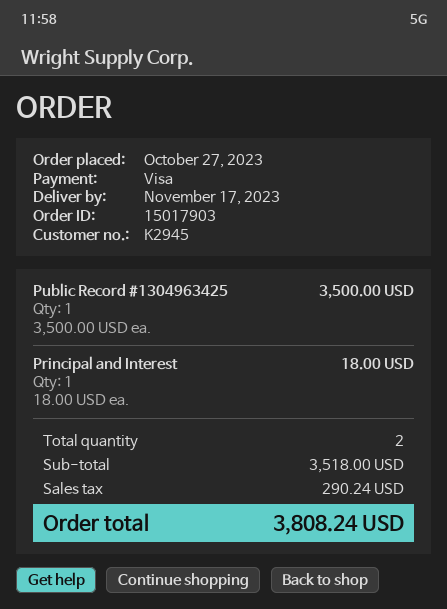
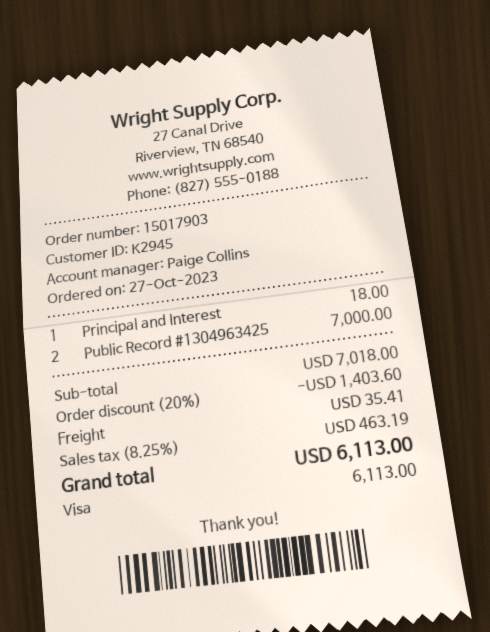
Public Record #1304963425: 1 for 3500.00 -> 2 for 7000.00
subtotal: 3518.00 -> 7018.00
discount: none -> 20% = 1403.60
shipping: none -> 35.41
tax: 290.24 -> 463.19
total: 3808.24 -> 6113.00

